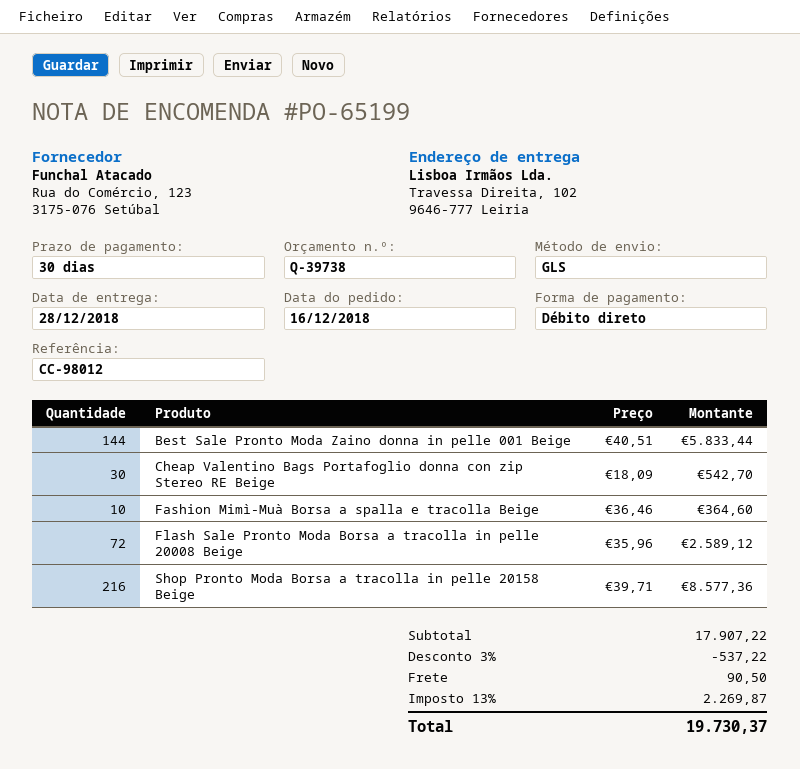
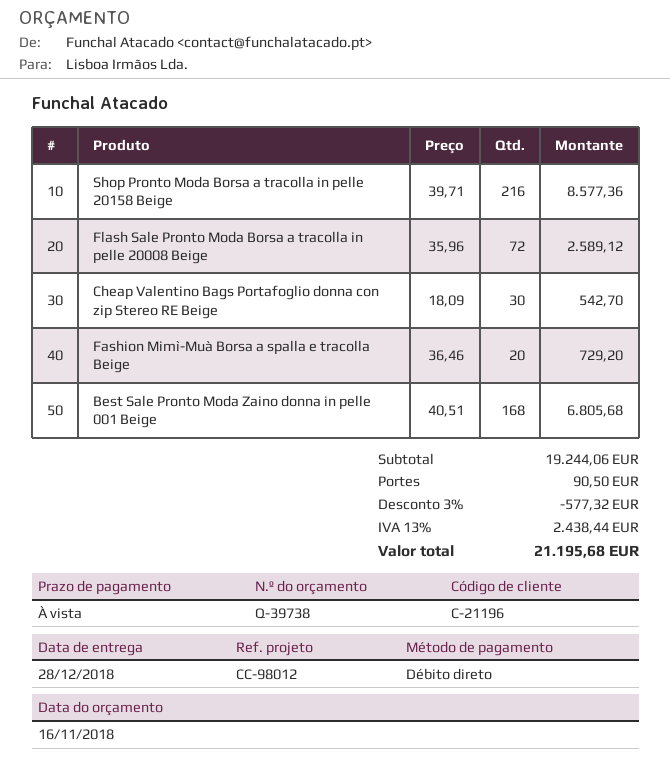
payment terms: 30 days -> on receipt
Best Sale Pronto Moda Zaino donna in pelle 001 Beige: 144 x 40.51 = 5833.44 -> 168 x 40.51 = 6805.68
Fashion Mimì-Muà Borsa a spalla e tracolla Beige: 10 x 36.46 = 364.60 -> 20 x 36.46 = 729.20
subtotal: 17907.22 -> 19244.06
discount: 3% = 537.22 -> 3% = 577.32
tax: 13% = 2269.87 -> 13% = 2438.44
total: 19730.37 -> 21195.68

